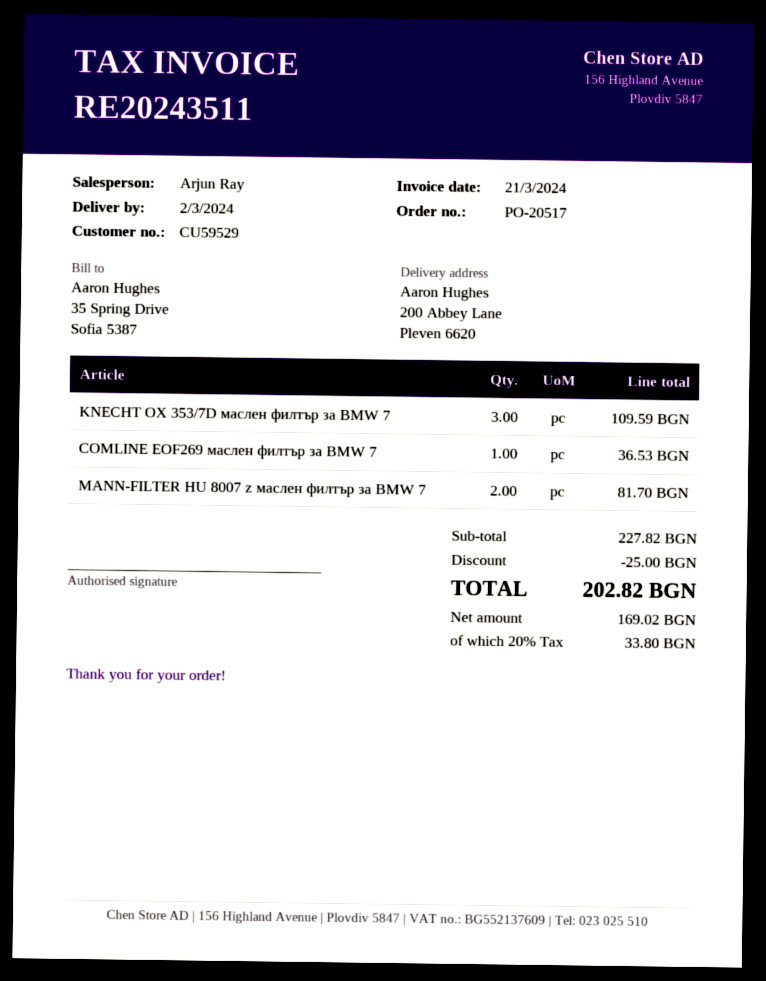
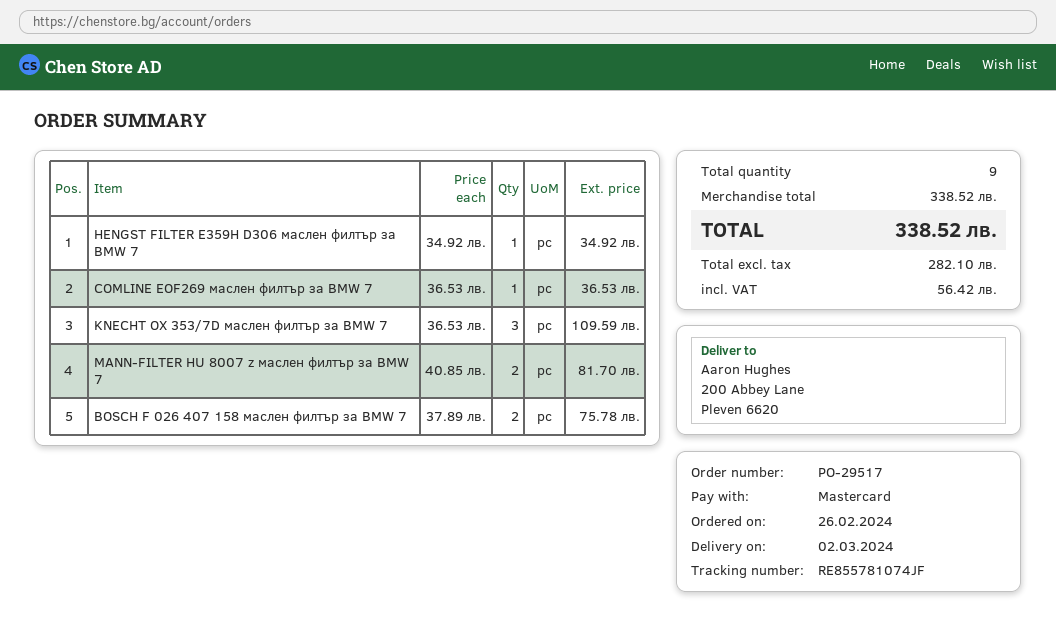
order number: PO-20517 -> PO-29517
HENGST FILTER E359H D306 маслен филтър за BMW 7: none -> 1 for 34.92
BOSCH F 026 407 158 маслен филтър за BMW 7: none -> 2 for 75.78
subtotal: 227.82 -> 338.52
discount: 25.00 -> none
net: 169.02 -> 282.10
tax: 33.80 -> 56.42
total: 202.82 -> 338.52

